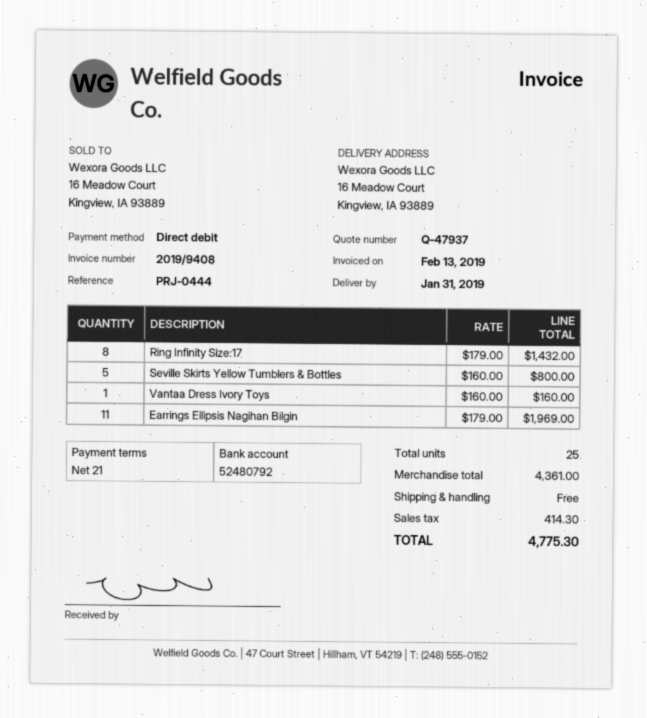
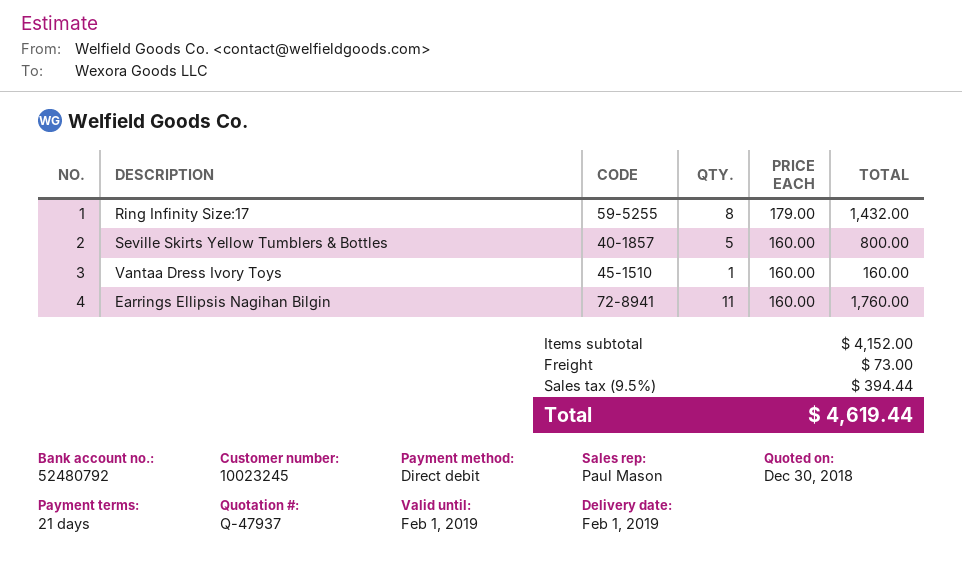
delivery date: 2019-01-31 -> 2019-02-01
Earrings Ellipsis Nagihan Bilgin: 11 x 179.00 = 1969.00 -> 11 x 160.00 = 1760.00
subtotal: 4361.00 -> 4152.00
shipping: 0.00 -> 73.00
tax: 414.30 -> 394.44
total: 4775.30 -> 4619.44

